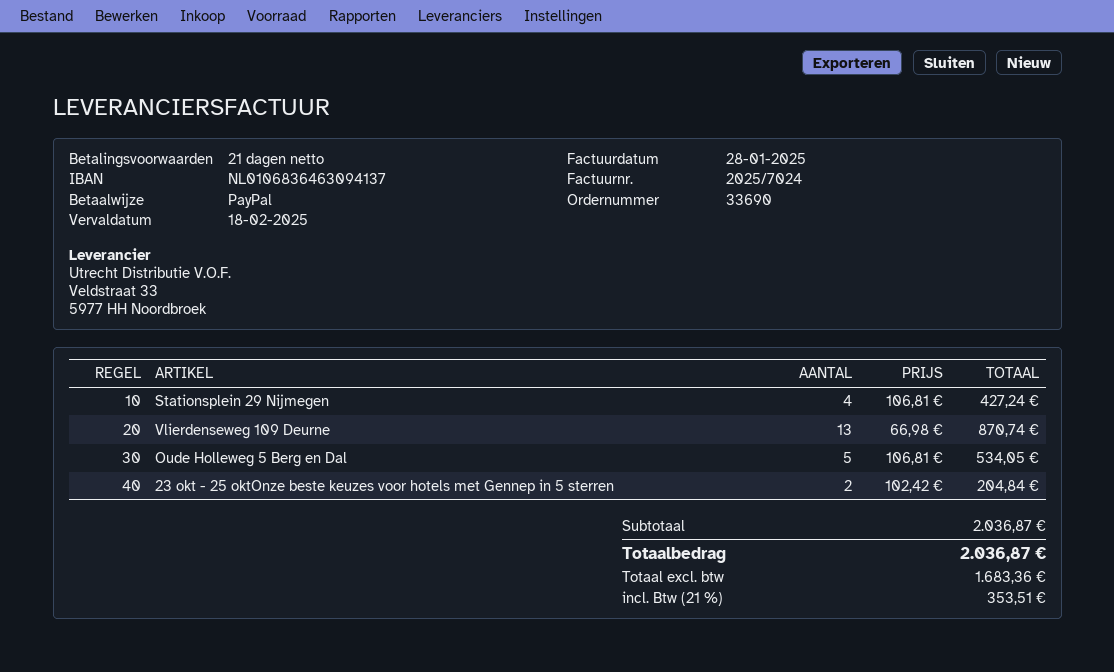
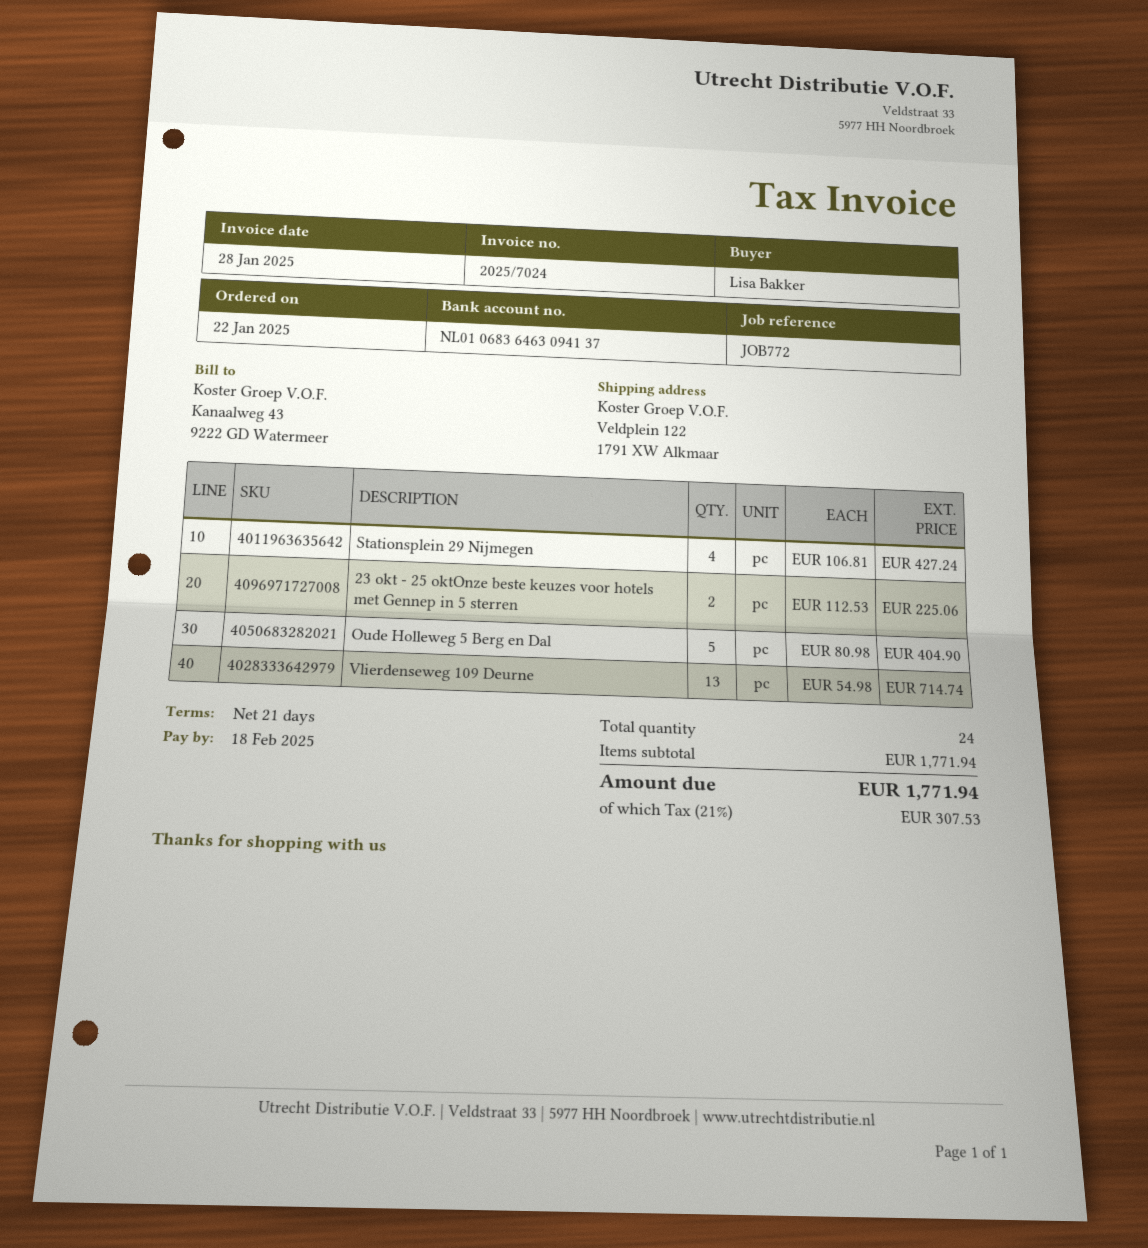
Vlierdenseweg 109 Deurne: 13 x 66.98 = 870.74 -> 13 x 54.98 = 714.74
Oude Holleweg 5 Berg en Dal: 5 x 106.81 = 534.05 -> 5 x 80.98 = 404.90
23 okt - 25 oktOnze beste keuzes voor hotels met Gennep in 5 sterren: 2 x 102.42 = 204.84 -> 2 x 112.53 = 225.06
subtotal: 2036.87 -> 1771.94
tax: 21% = 353.51 -> 21% = 307.53
total: 2036.87 -> 1771.94

